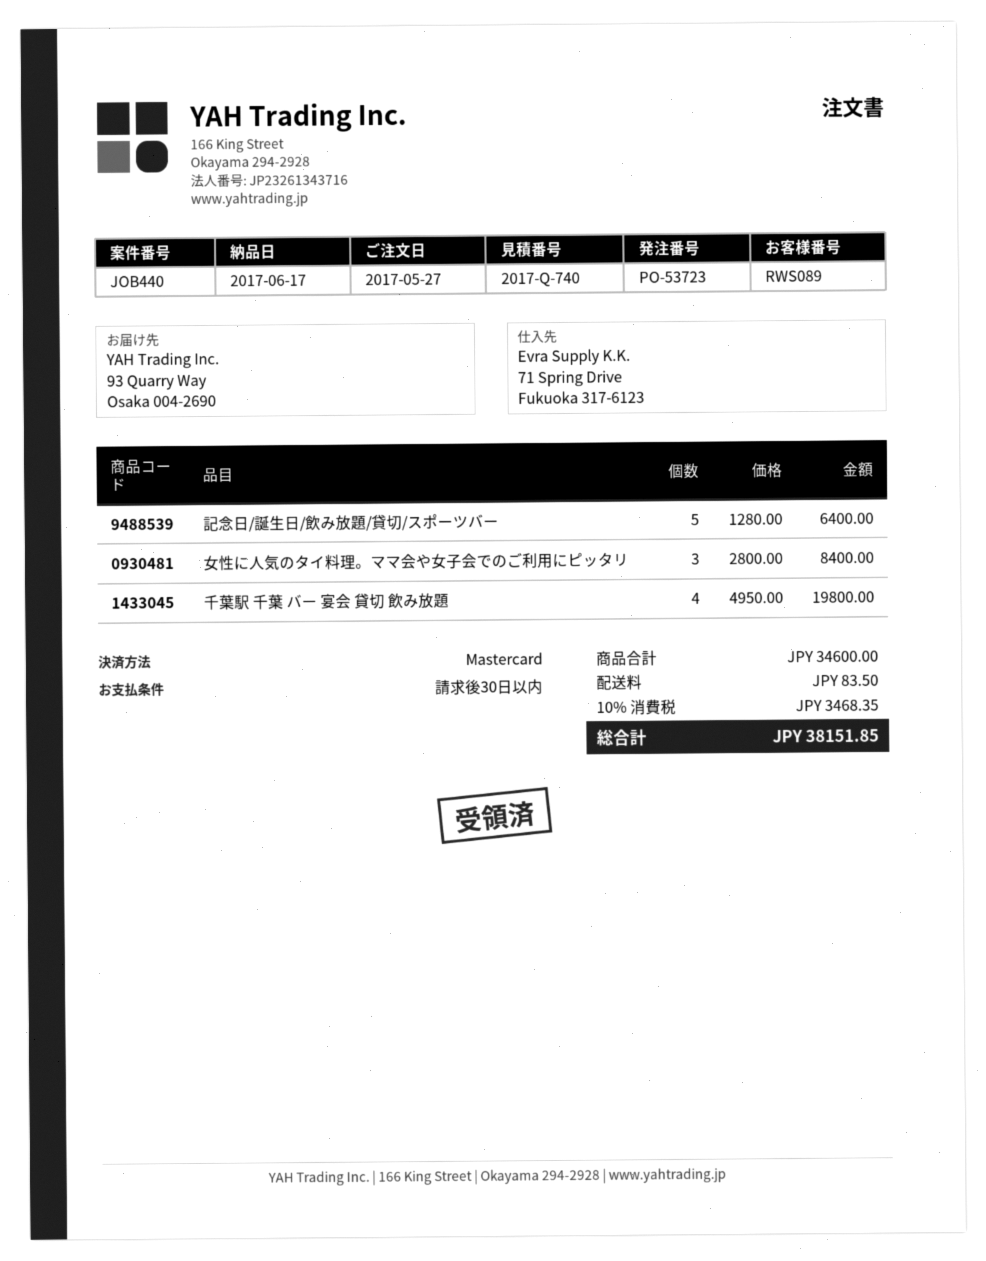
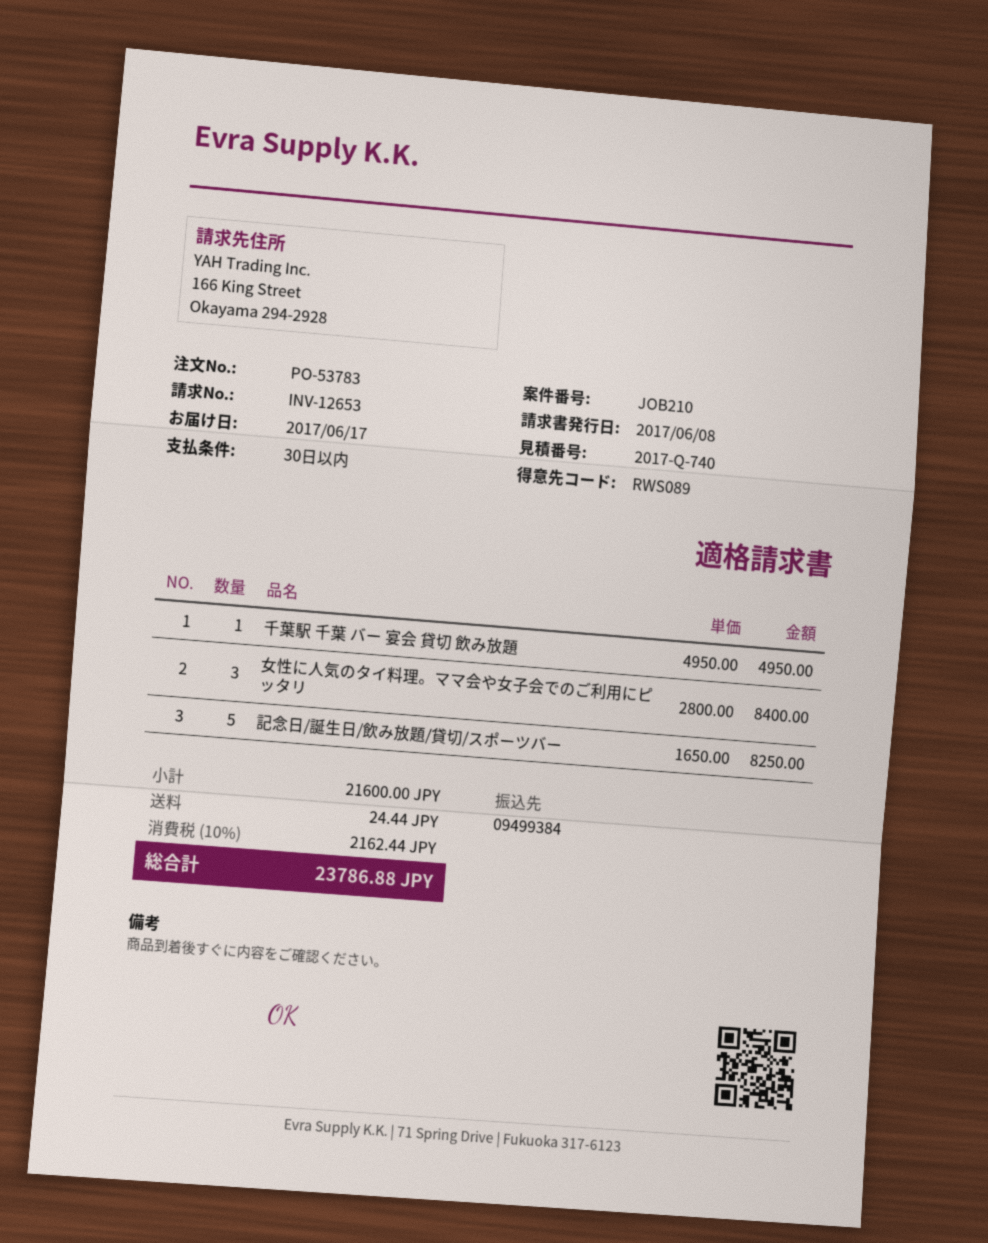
order number: PO-53723 -> PO-53783
reference: JOB440 -> JOB210
記念日/誕生日/飲み放題/貸切/スポーツバー: 5 x 1280.00 = 6400.00 -> 5 x 1650.00 = 8250.00
千葉駅 千葉 バー 宴会 貸切 飲み放題: 4 x 4950.00 = 19800.00 -> 1 x 4950.00 = 4950.00
subtotal: 34600.00 -> 21600.00
shipping: 83.50 -> 24.44
tax: 10% = 3468.35 -> 10% = 2162.44
total: 38151.85 -> 23786.88

